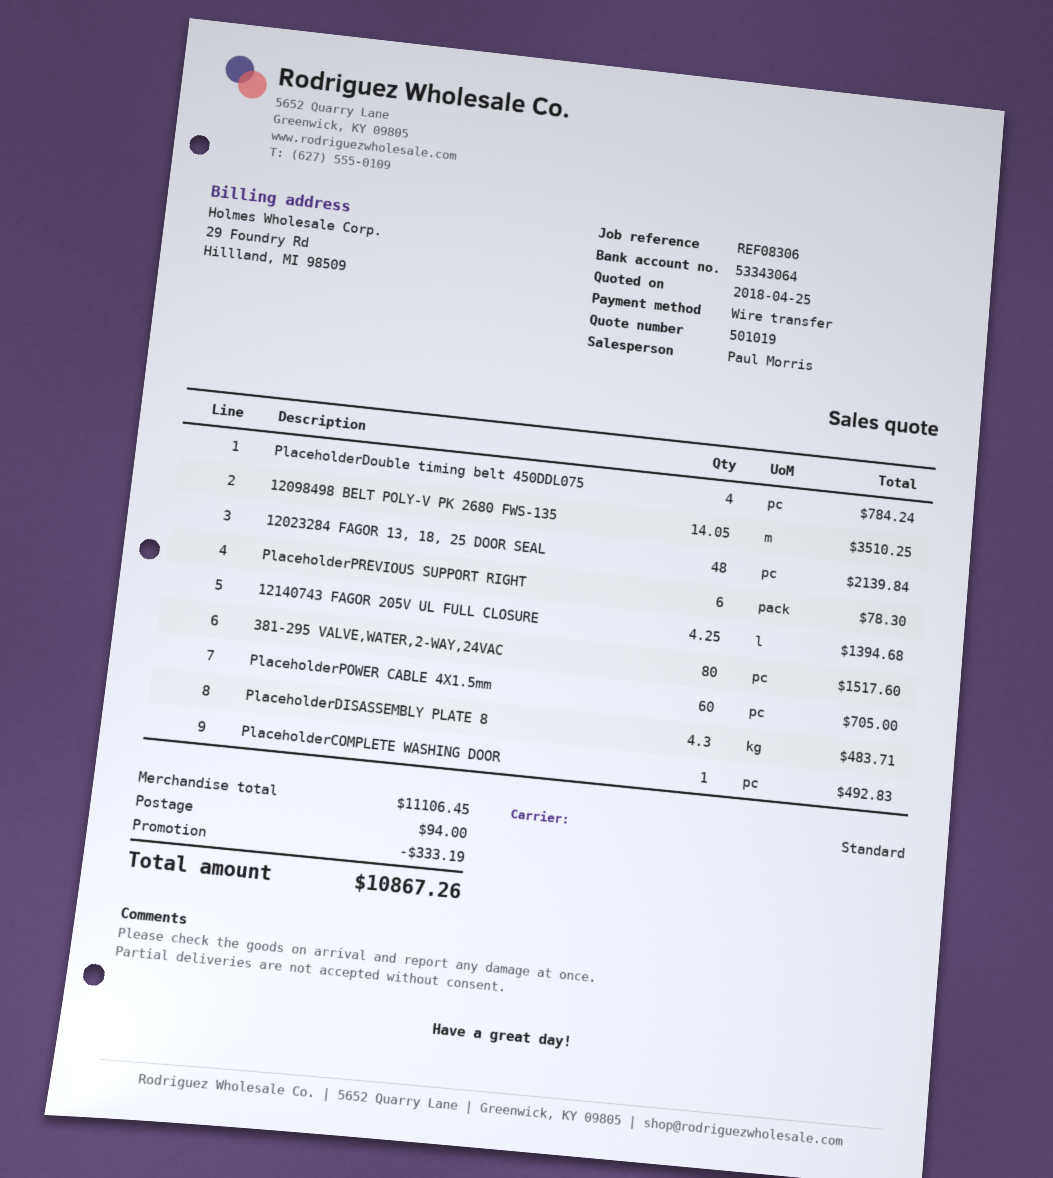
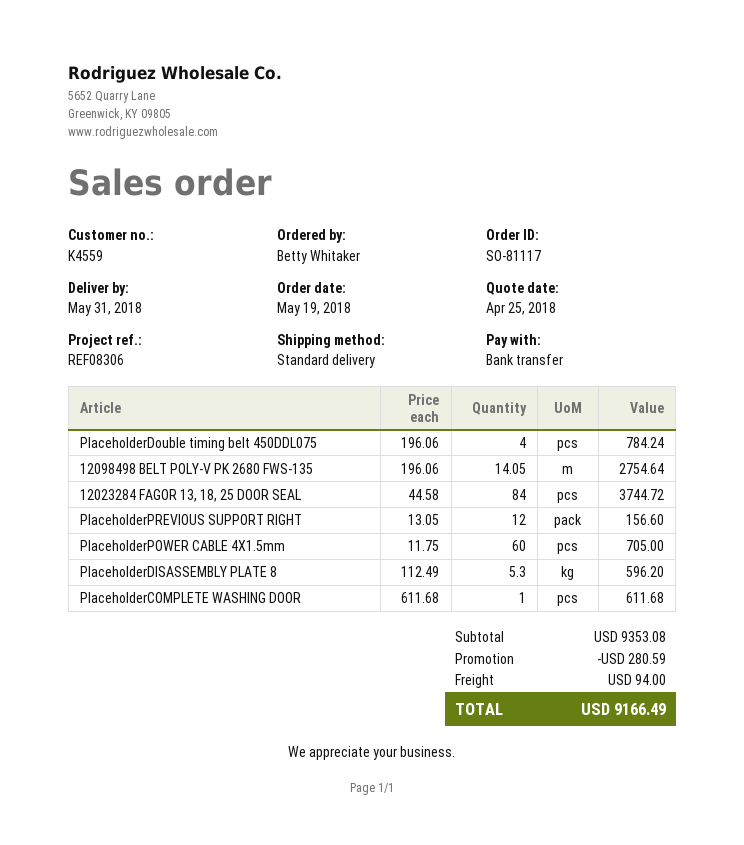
12098498 BELT POLY-V PK 2680 FWS-135: 14.05 for 3510.25 -> 14.05 for 2754.64
12023284 FAGOR 13, 18, 25 DOOR SEAL: 48 for 2139.84 -> 84 for 3744.72
PlaceholderPREVIOUS SUPPORT RIGHT: 6 for 78.30 -> 12 for 156.60
12140743 FAGOR 205V UL FULL CLOSURE: 4.25 for 1394.68 -> none
381-295 VALVE,WATER,2-WAY,24VAC: 80 for 1517.60 -> none
PlaceholderDISASSEMBLY PLATE 8: 4.3 for 483.71 -> 5.3 for 596.20
PlaceholderCOMPLETE WASHING DOOR: 1 for 492.83 -> 1 for 611.68
subtotal: 11106.45 -> 9353.08
discount: 333.19 -> 280.59
total: 10867.26 -> 9166.49

